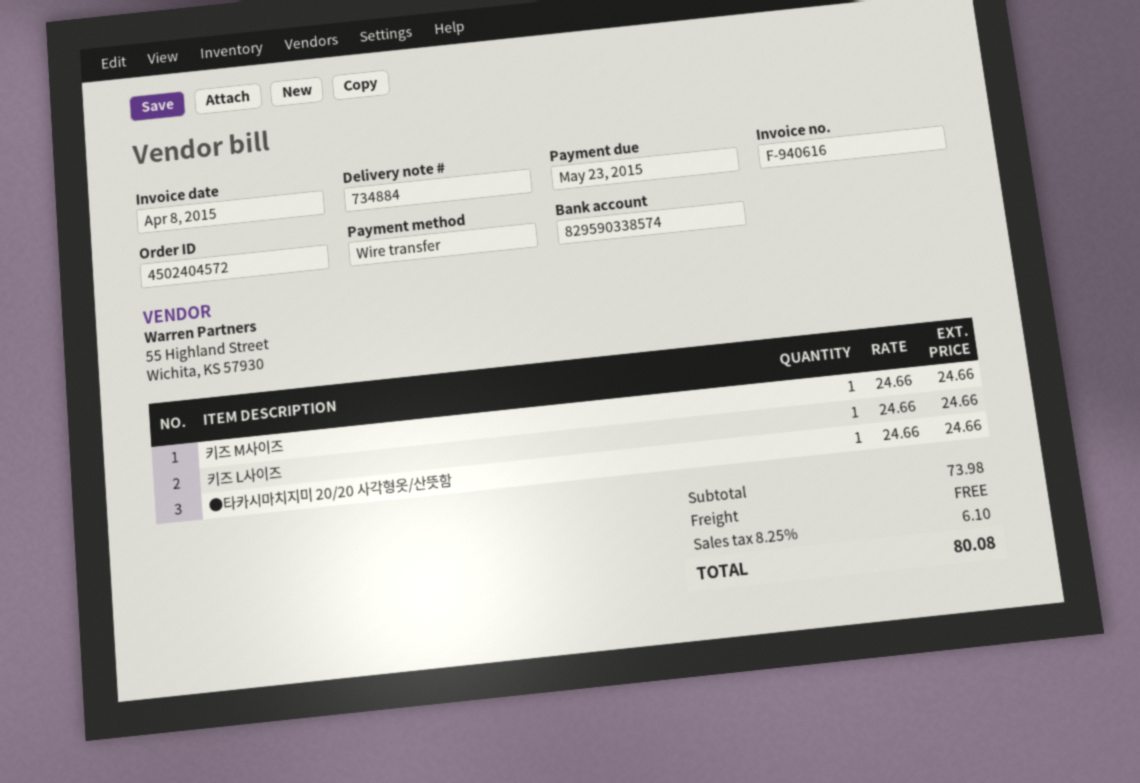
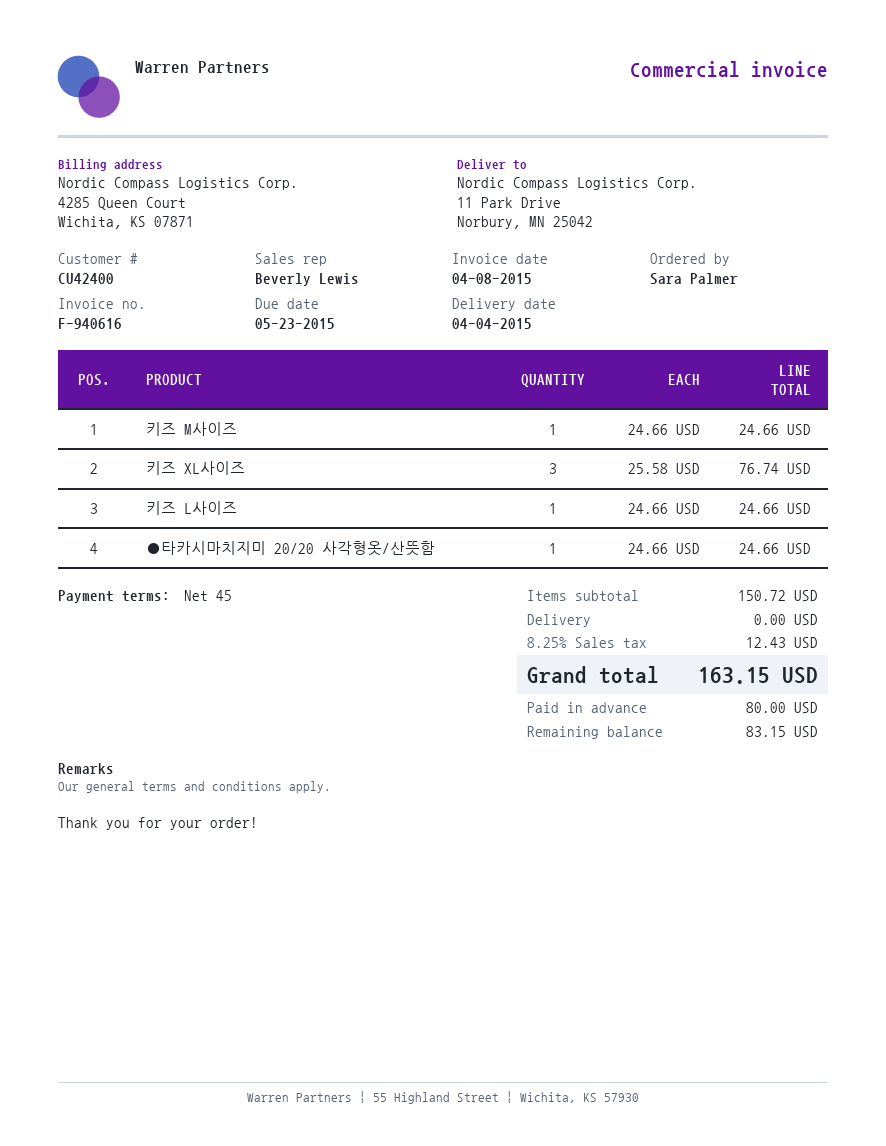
키즈 XL사이즈: none -> 3 x 25.58 = 76.74
subtotal: 73.98 -> 150.72
tax: 8.25% = 6.10 -> 8.25% = 12.43
total: 80.08 -> 163.15

